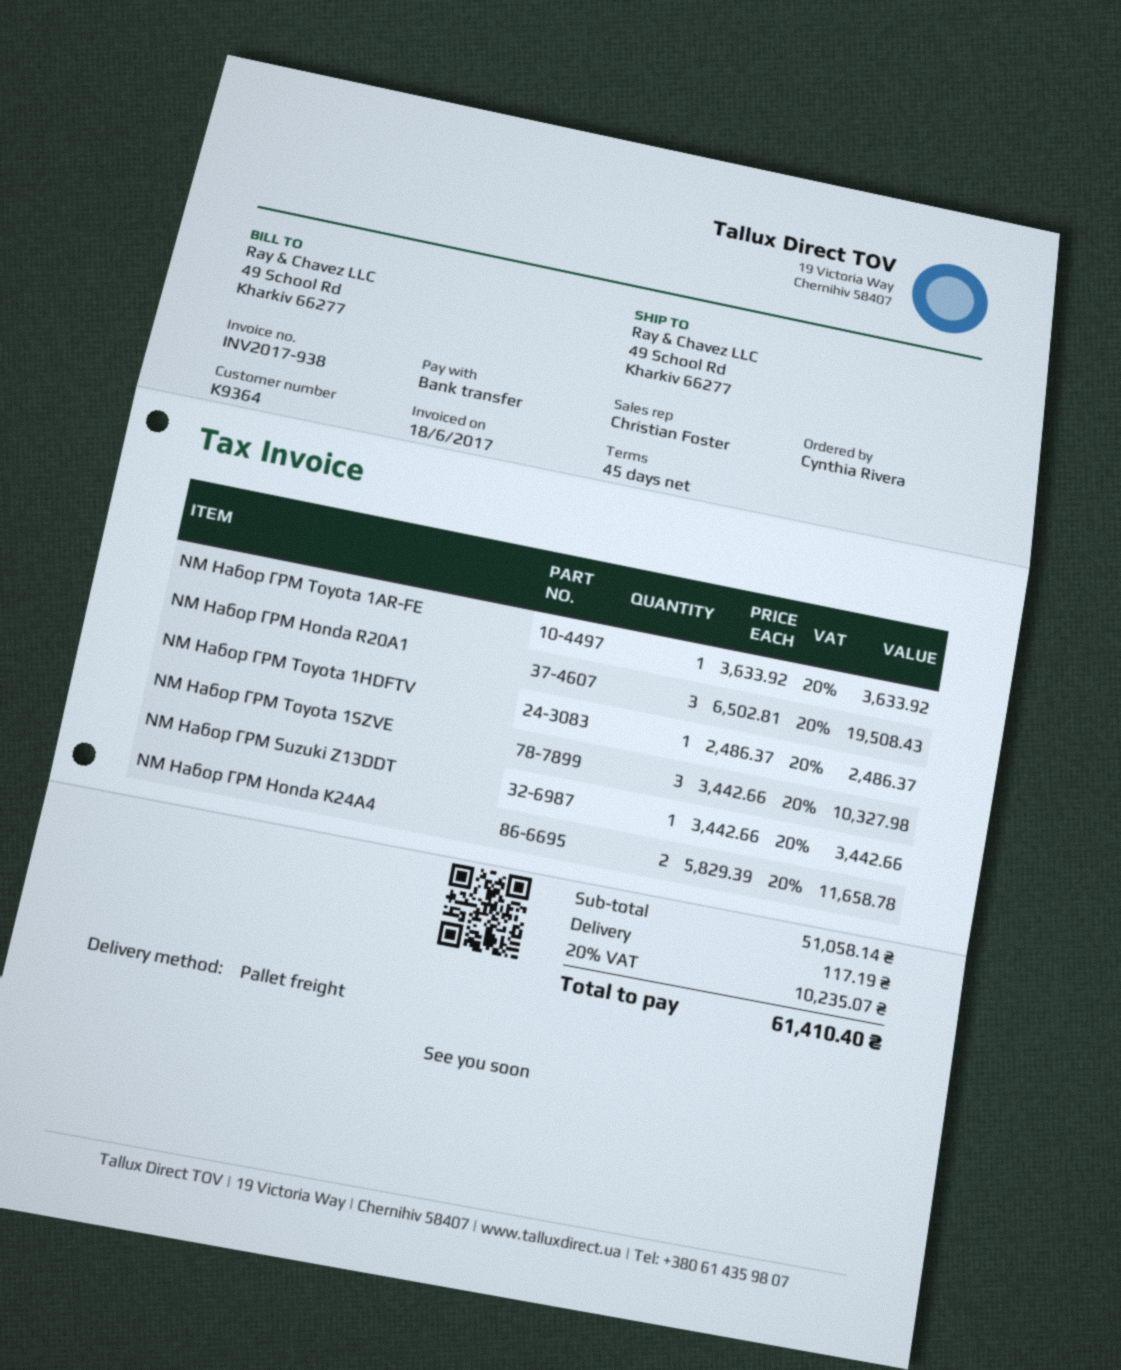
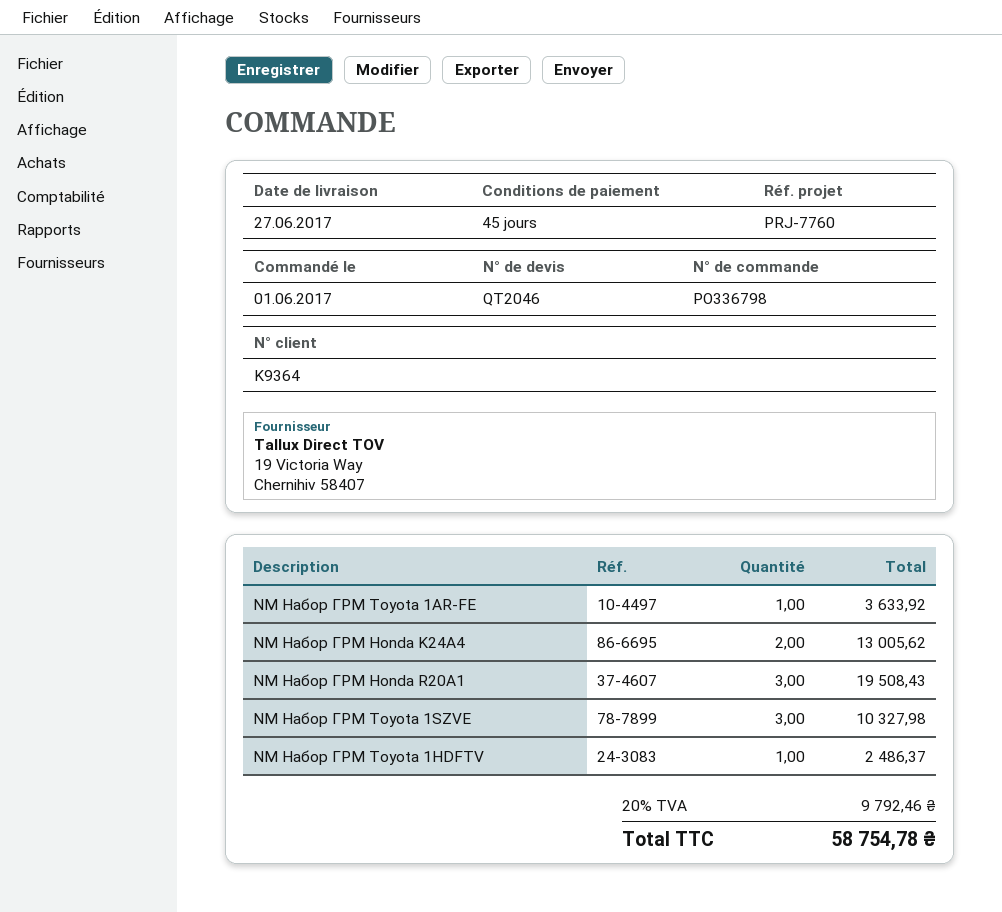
NM Набор ГРМ Suzuki Z13DDT: 1 for 3442.66 -> none
NM Набор ГРМ Honda K24A4: 2 for 11658.78 -> 2 for 13005.62
shipping: 117.19 -> none
tax: 20% = 10235.07 -> 20% = 9792.46
total: 61410.40 -> 58754.78

